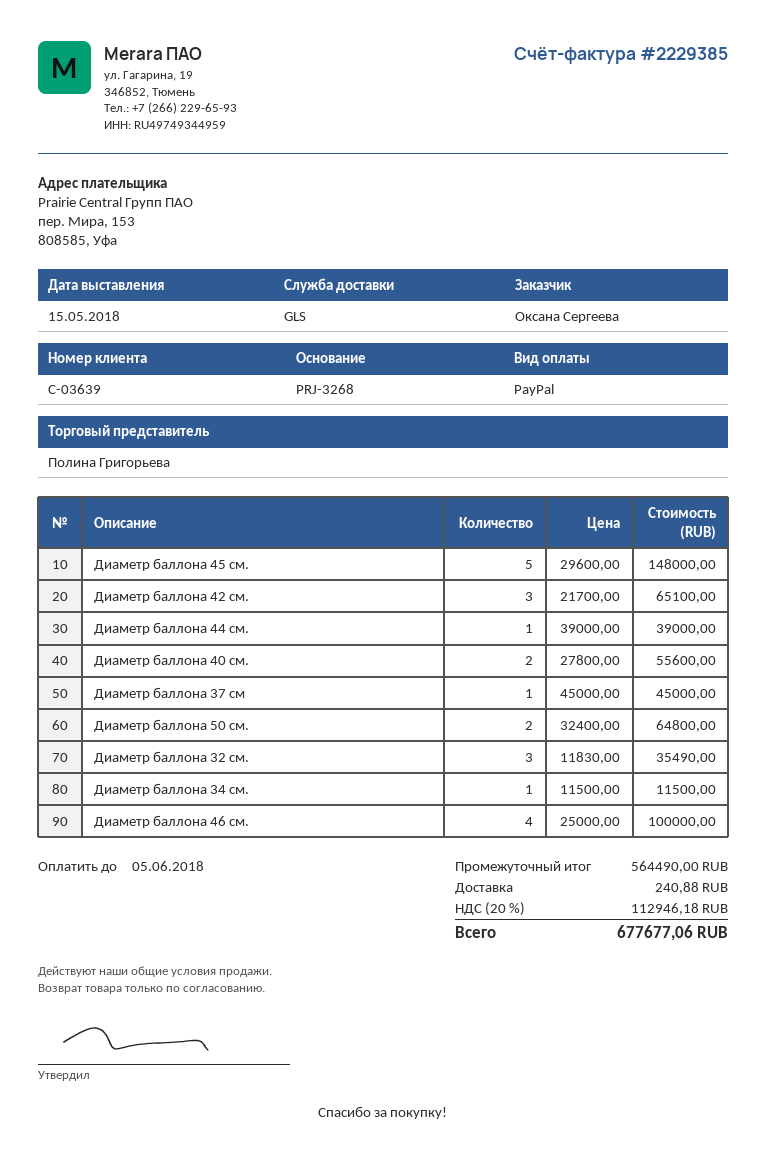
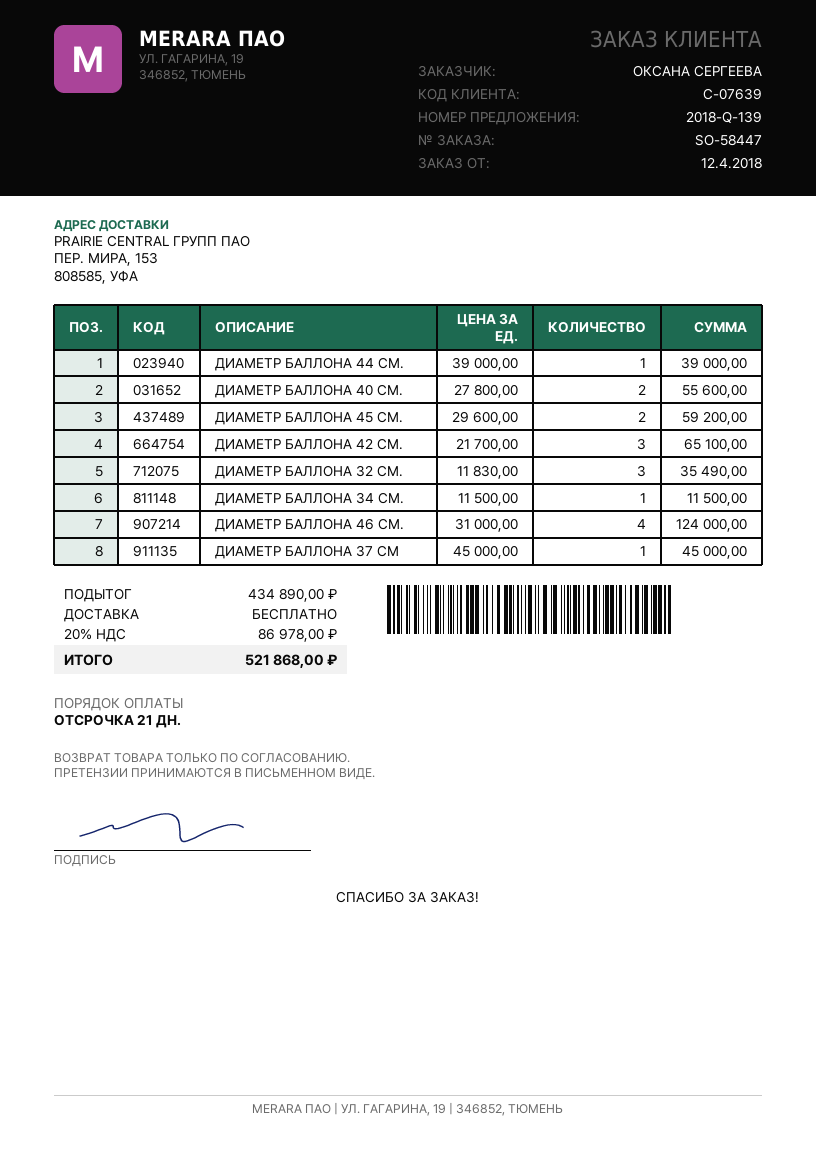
customer number: C-03639 -> C-07639
Диаметр баллона 45 см.: 5 x 29600.00 = 148000.00 -> 2 x 29600.00 = 59200.00
Диаметр баллона 50 см.: 2 x 32400.00 = 64800.00 -> none
Диаметр баллона 46 см.: 4 x 25000.00 = 100000.00 -> 4 x 31000.00 = 124000.00
subtotal: 564490.00 -> 434890.00
shipping: 240.88 -> 0.00
tax: 20% = 112946.18 -> 20% = 86978.00
total: 677677.06 -> 521868.00

